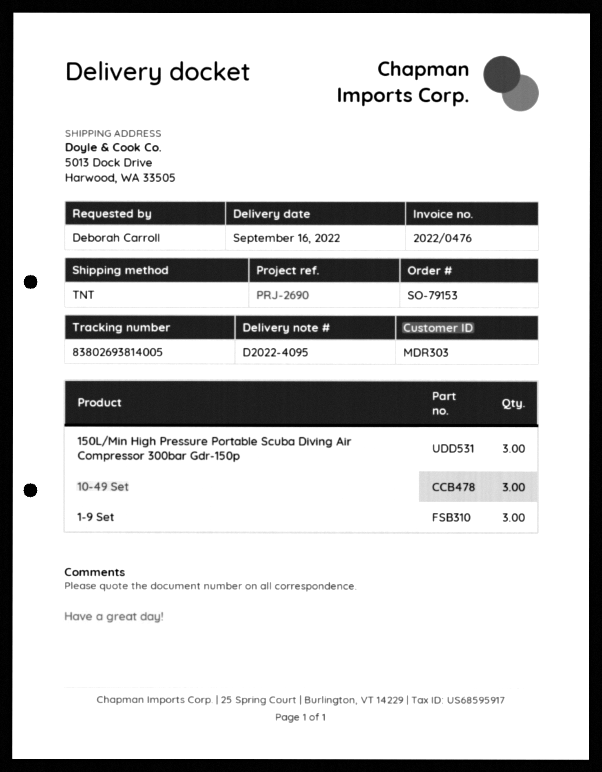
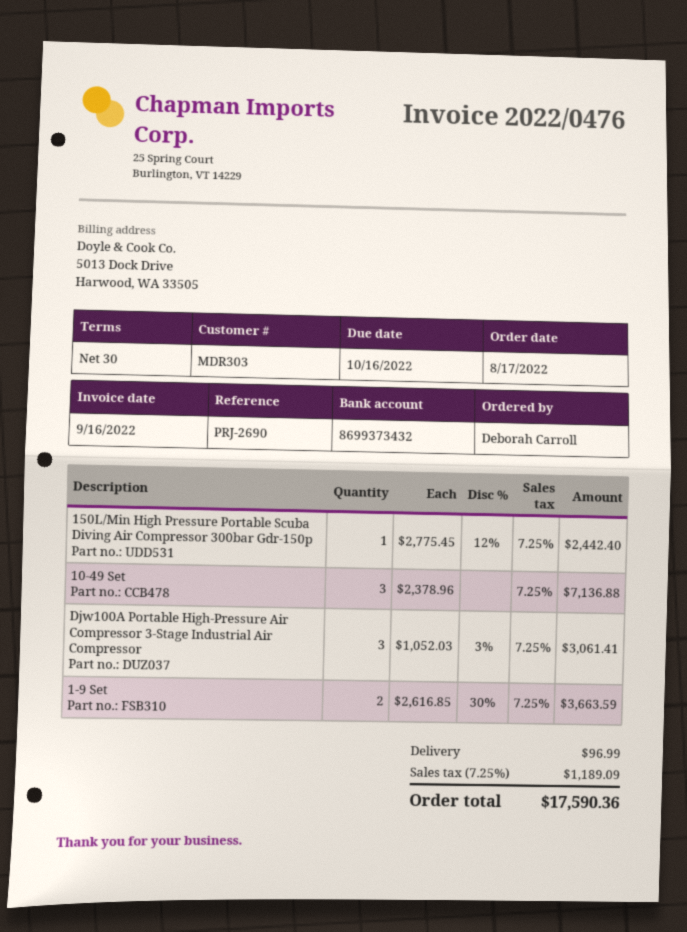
150L/Min High Pressure Portable Scuba Diving Air Compressor 300bar Gdr-150p: 3 -> 1
1-9 Set: 3 -> 2
Djw100A Portable High-Pressure Air Compressor 3-Stage Industrial Air Compressor: none -> 3

